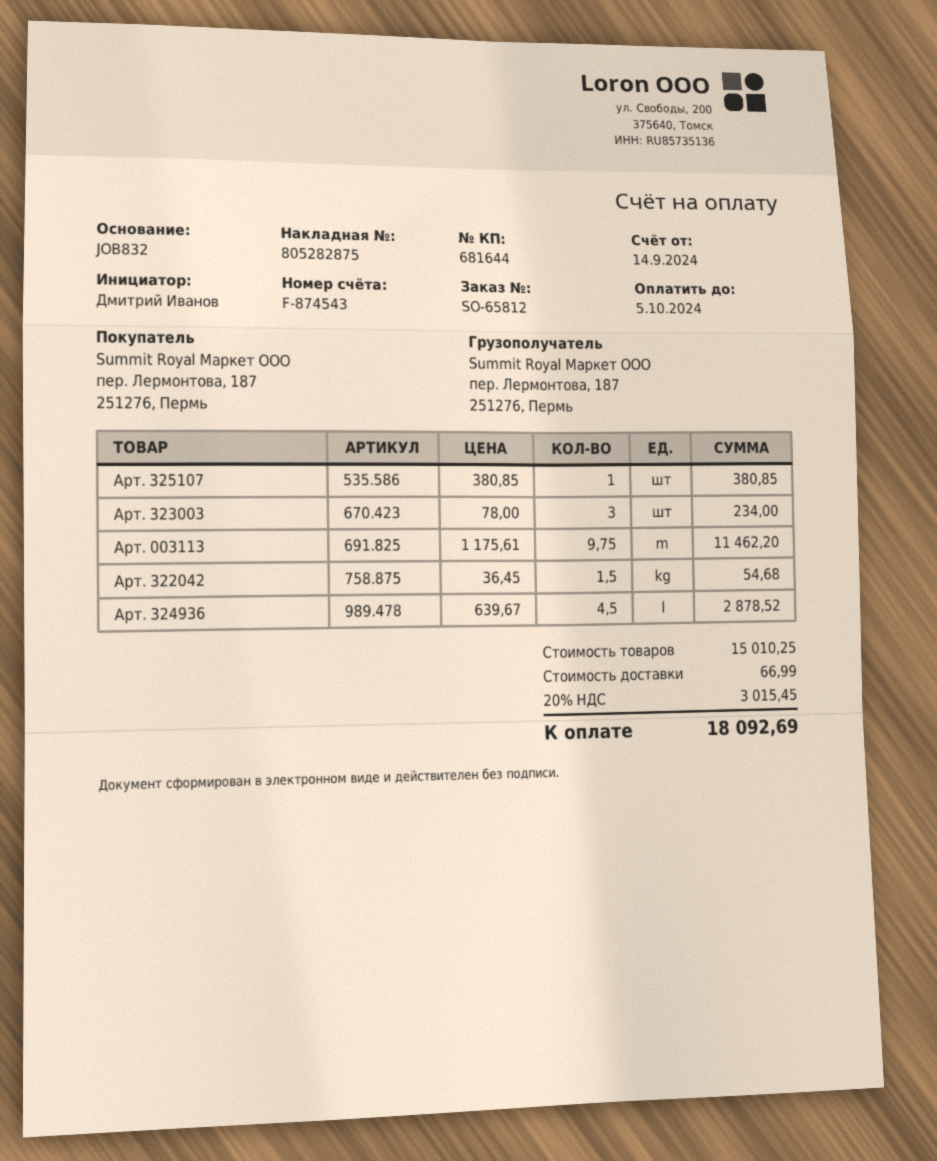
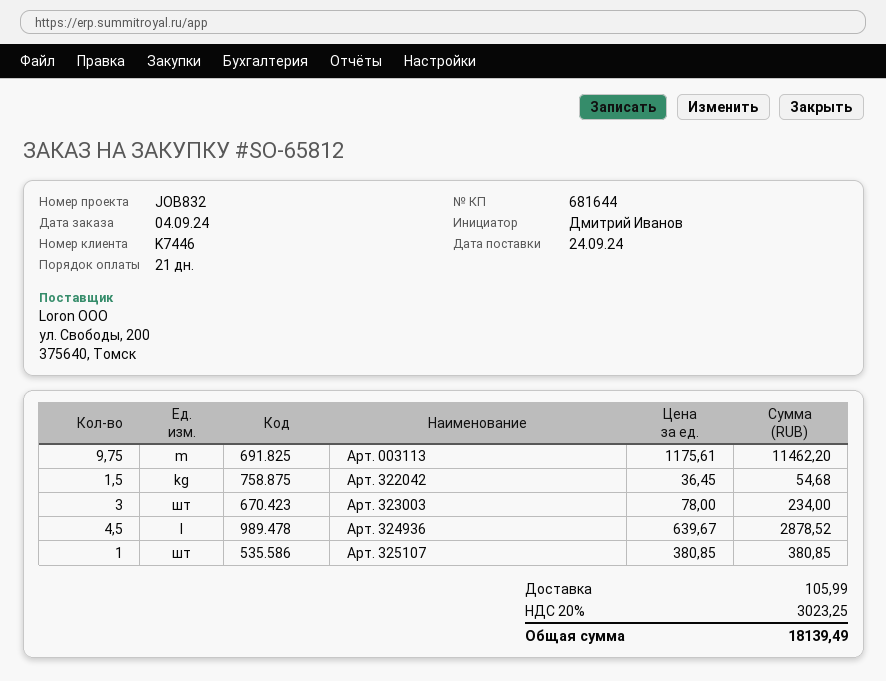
shipping: 66.99 -> 105.99
tax: 20% = 3015.45 -> 20% = 3023.25
total: 18092.69 -> 18139.49

